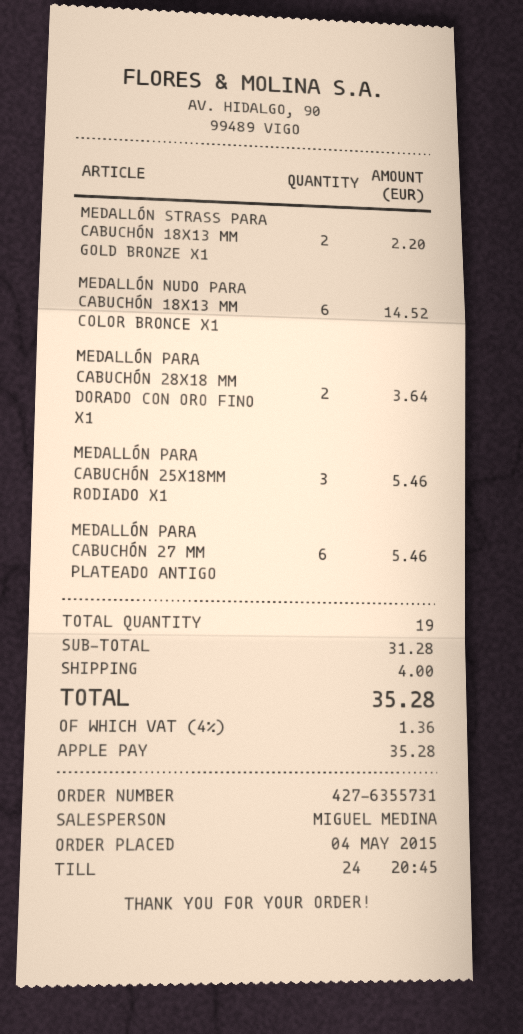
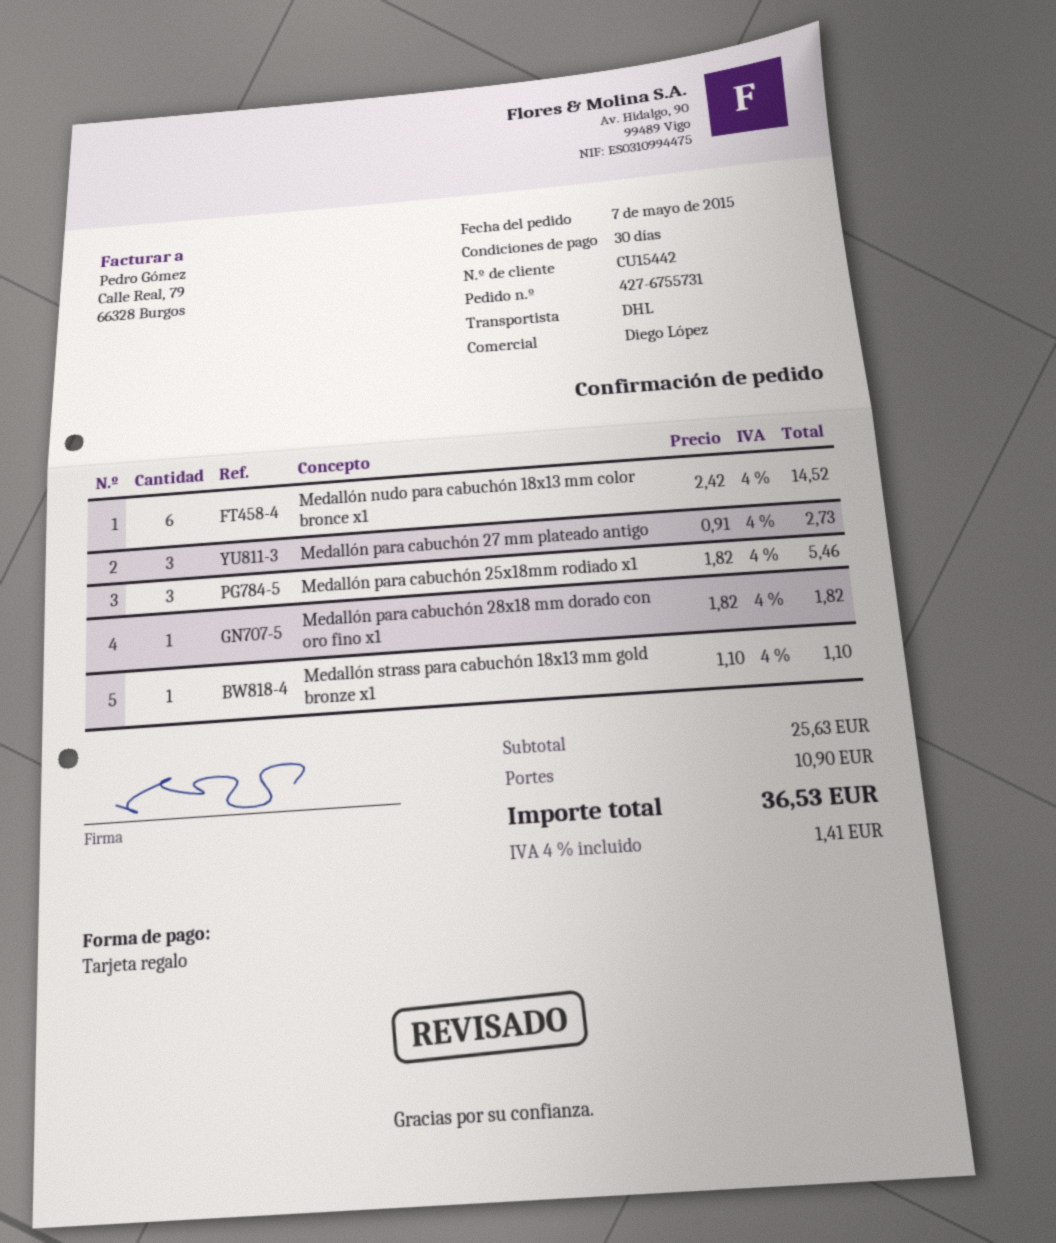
order number: 427-6355731 -> 427-6755731
order date: 2015-05-04 -> 2015-05-07
sales rep: MIGUEL MEDINA -> Diego López
payment method: Apple Pay -> gift card
MEDALLÓN STRASS PARA CABUCHÓN 18X13 MM GOLD BRONZE X1: 2 for 2.20 -> 1 for 1.10
MEDALLÓN PARA CABUCHÓN 28X18 MM DORADO CON ORO FINO X1: 2 for 3.64 -> 1 for 1.82
MEDALLÓN PARA CABUCHÓN 27 MM PLATEADO ANTIGO: 6 for 5.46 -> 3 for 2.73
subtotal: 31.28 -> 25.63
shipping: 4.00 -> 10.90
tax: 4% = 1.36 -> 4% = 1.41
total: 35.28 -> 36.53

